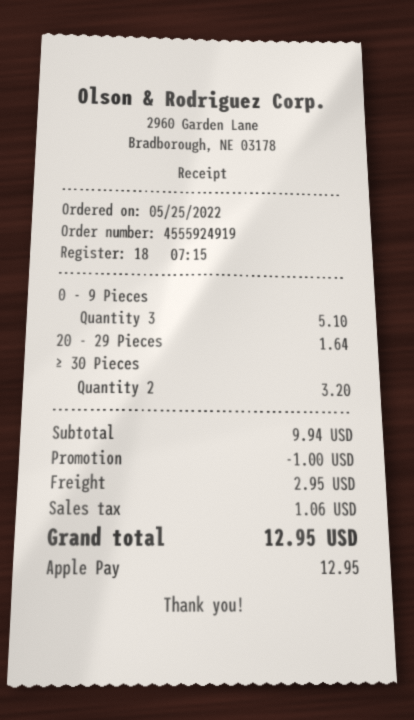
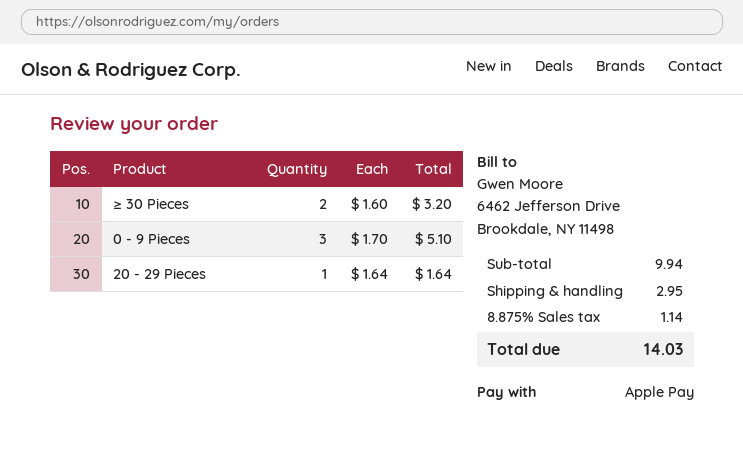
discount: 1.00 -> none
tax: 1.06 -> 1.14
total: 12.95 -> 14.03

